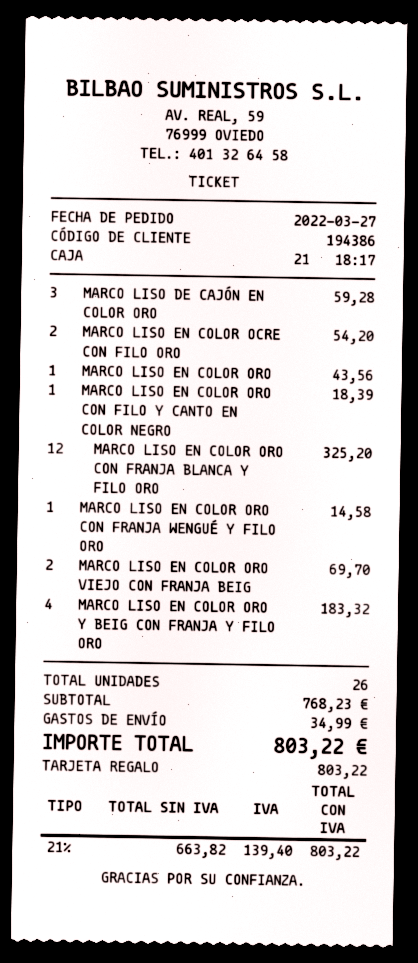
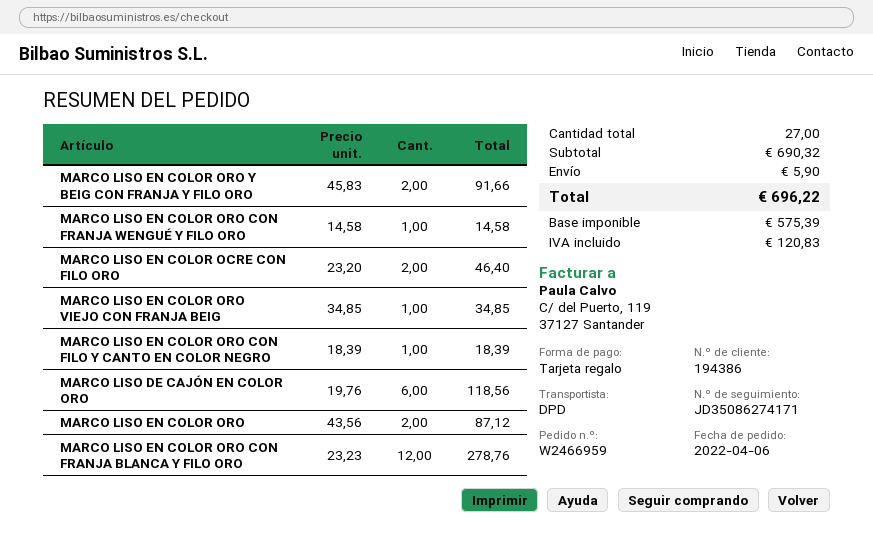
order date: 2022-03-27 -> 2022-04-06
MARCO LISO DE CAJÓN EN COLOR ORO: 3 for 59.28 -> 6 for 118.56
MARCO LISO EN COLOR OCRE CON FILO ORO: 2 for 54.20 -> 2 for 46.40
MARCO LISO EN COLOR ORO: 1 for 43.56 -> 2 for 87.12
MARCO LISO EN COLOR ORO CON FRANJA BLANCA Y FILO ORO: 12 for 325.20 -> 12 for 278.76
MARCO LISO EN COLOR ORO VIEJO CON FRANJA BEIG: 2 for 69.70 -> 1 for 34.85
MARCO LISO EN COLOR ORO Y BEIG CON FRANJA Y FILO ORO: 4 for 183.32 -> 2 for 91.66
total quantity: 26 -> 27
subtotal: 768.23 -> 690.32
shipping: 34.99 -> 5.90
net: 663.82 -> 575.39
tax: 139.40 -> 120.83
total: 803.22 -> 696.22

